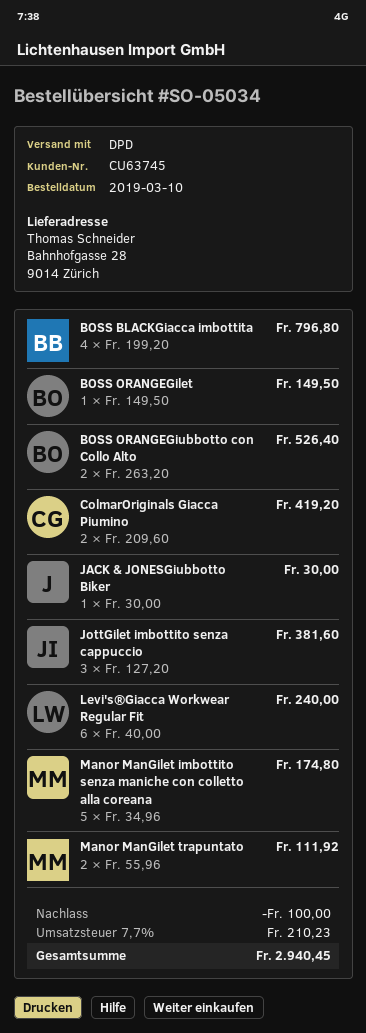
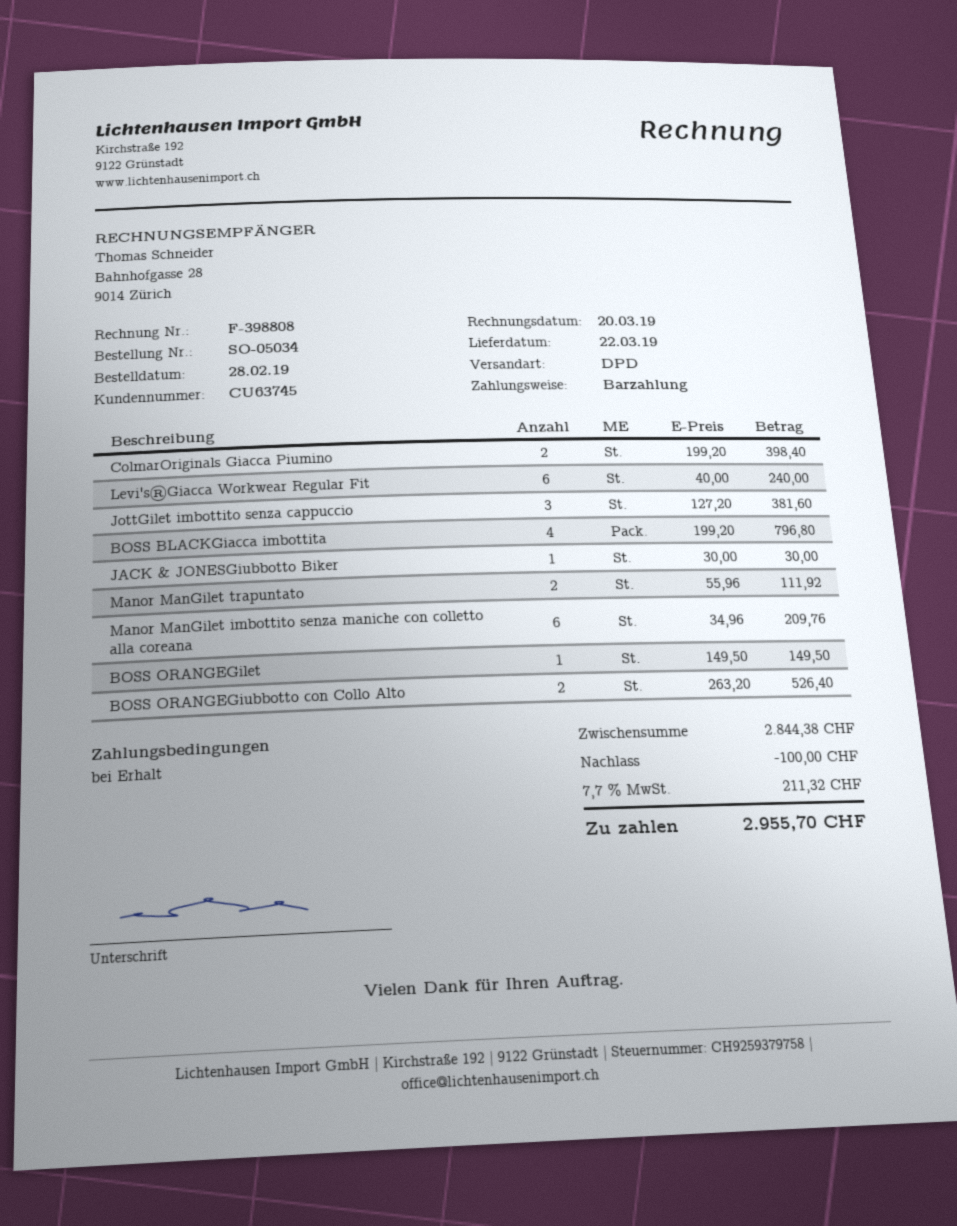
order date: 2019-03-10 -> 2019-02-28
ColmarOriginals Giacca Piumino: 2 x 209.60 = 419.20 -> 2 x 199.20 = 398.40
Manor ManGilet imbottito senza maniche con colletto alla coreana: 5 x 34.96 = 174.80 -> 6 x 34.96 = 209.76
tax: 7.7% = 210.23 -> 7.7% = 211.32
total: 2940.45 -> 2955.70

